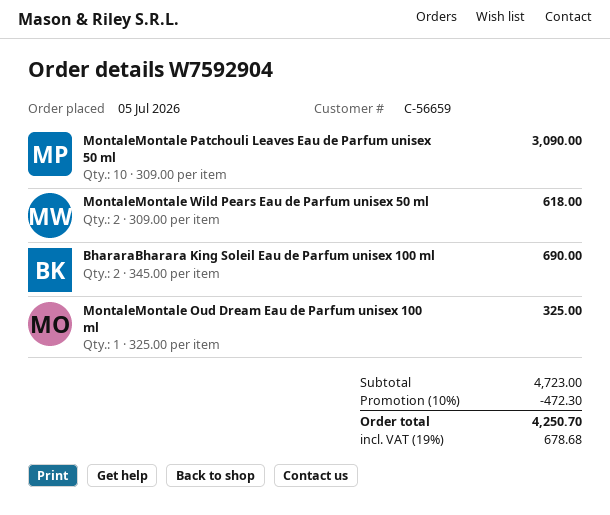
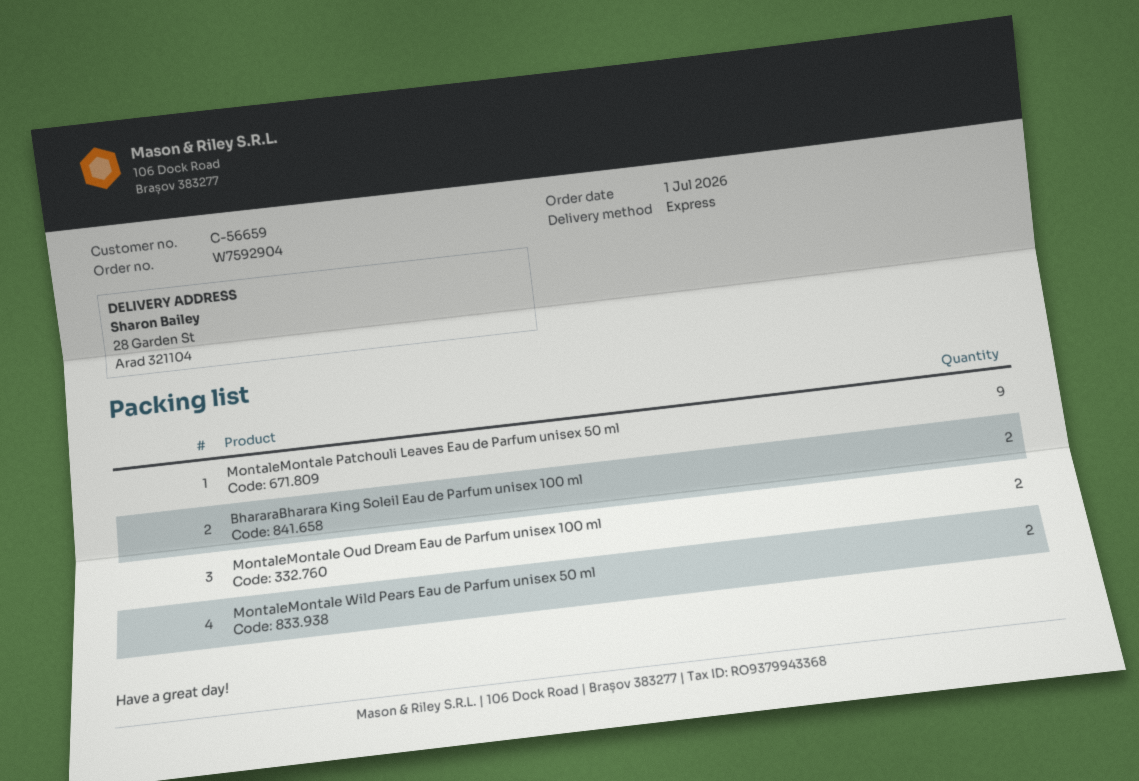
order date: 2026-07-05 -> 2026-07-01
MontaleMontale Patchouli Leaves Eau de Parfum unisex 50 ml: 10 -> 9
MontaleMontale Oud Dream Eau de Parfum unisex 100 ml: 1 -> 2

